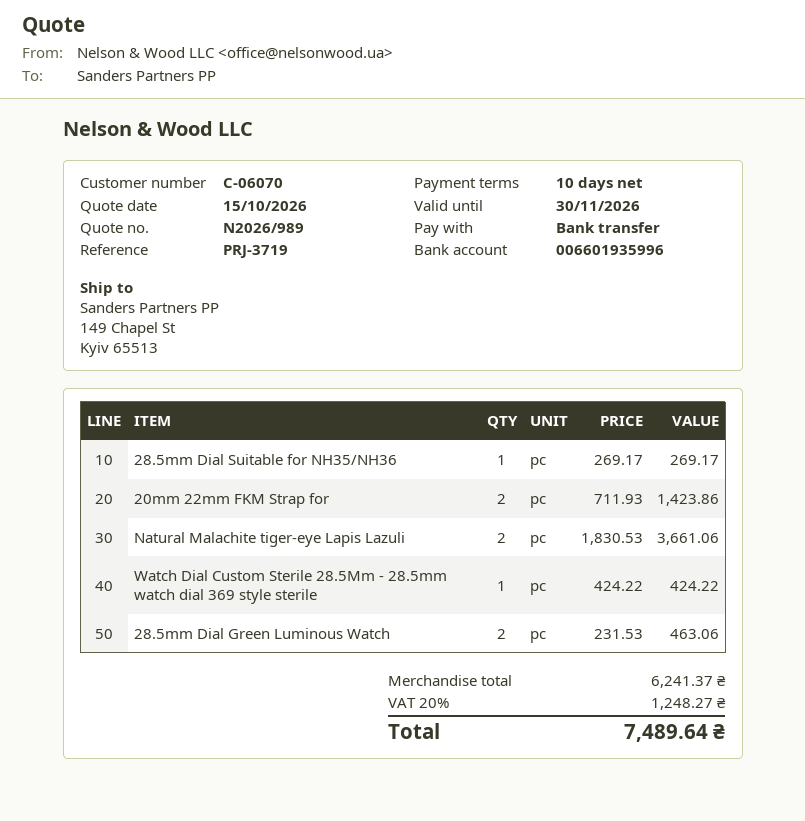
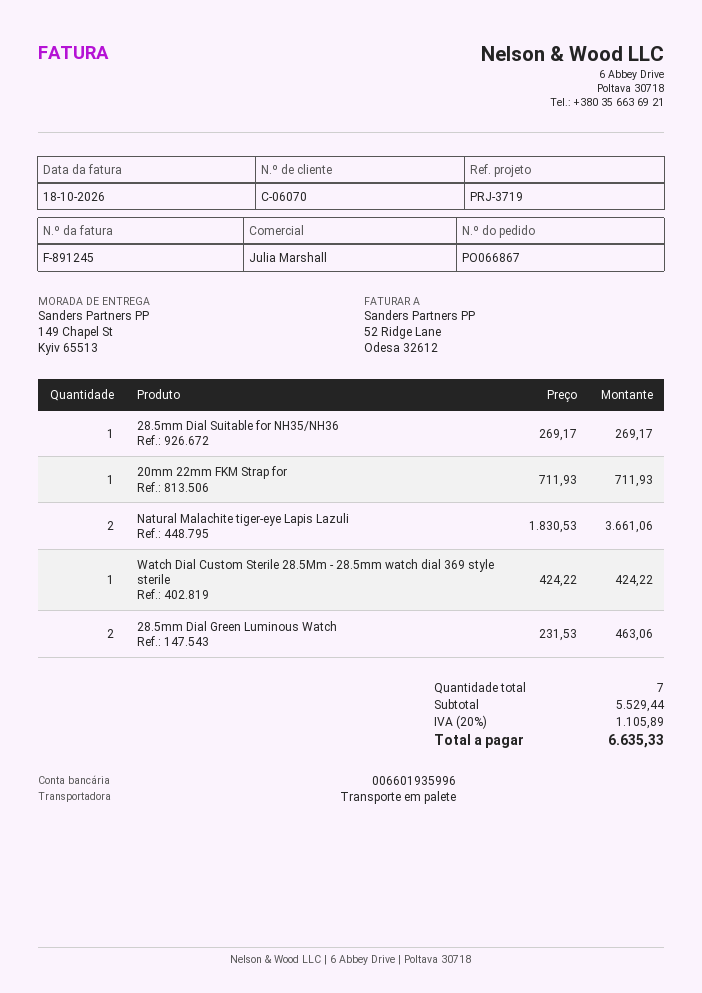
20mm 22mm FKM Strap for: 2 x 711.93 = 1423.86 -> 1 x 711.93 = 711.93
subtotal: 6241.37 -> 5529.44
tax: 20% = 1248.27 -> 20% = 1105.89
total: 7489.64 -> 6635.33

